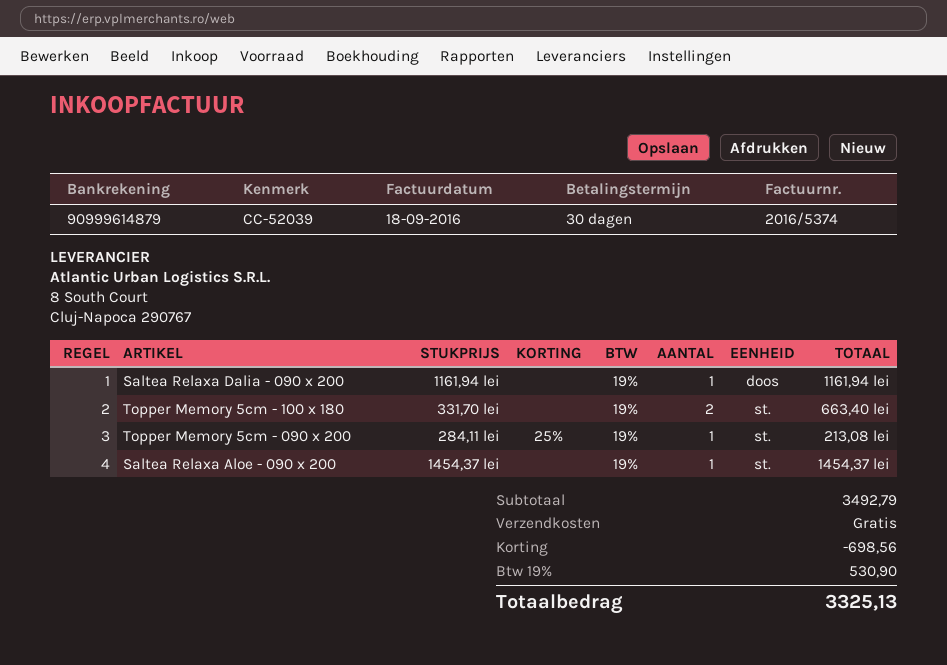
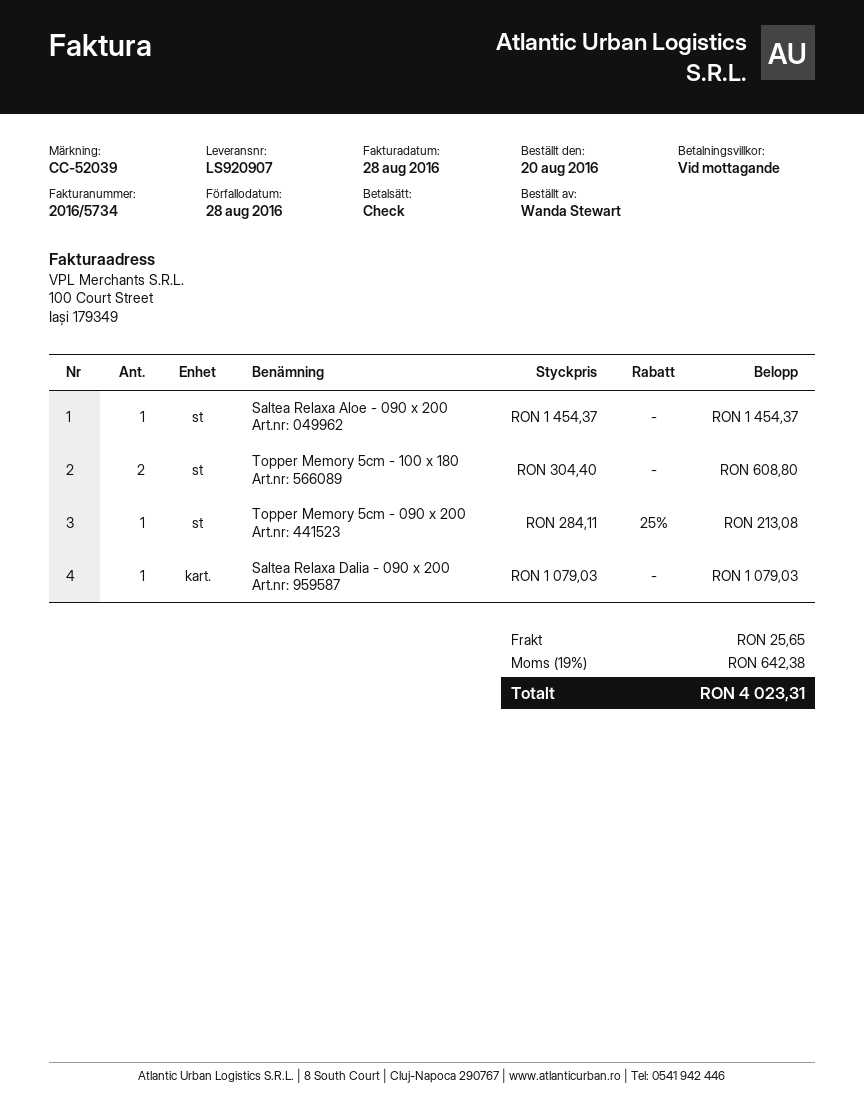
invoice number: 2016/5374 -> 2016/5734
invoice date: 2016-09-18 -> 2016-08-28
payment terms: 30 days -> on receipt
Saltea Relaxa Dalia - 090 x 200: 1 x 1161.94 = 1161.94 -> 1 x 1079.03 = 1079.03
Topper Memory 5cm - 100 x 180: 2 x 331.70 = 663.40 -> 2 x 304.40 = 608.80
discount: 698.56 -> none
shipping: 0.00 -> 25.65
tax: 19% = 530.90 -> 19% = 642.38
total: 3325.13 -> 4023.31

